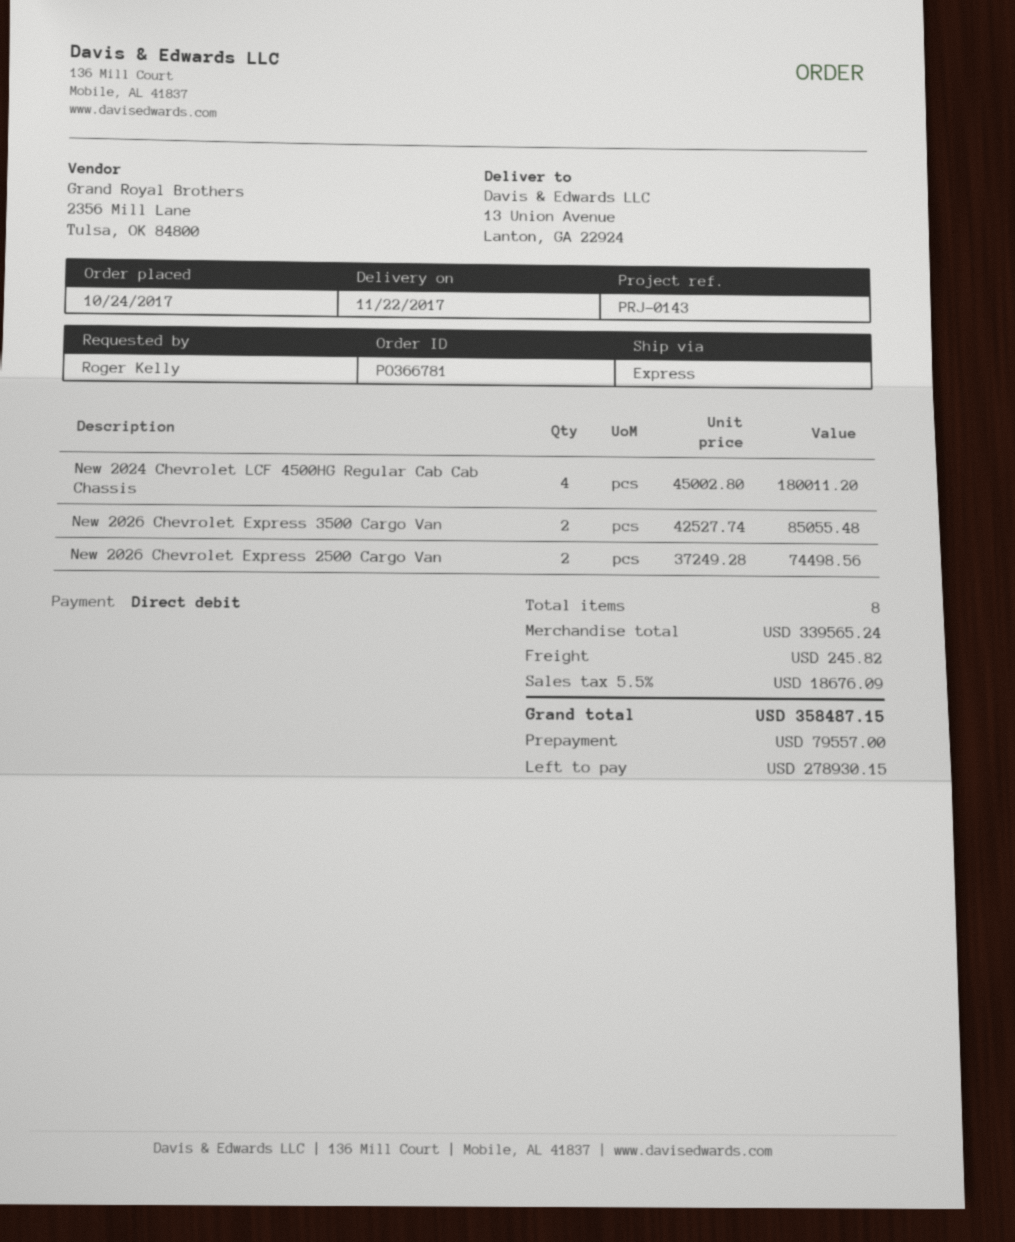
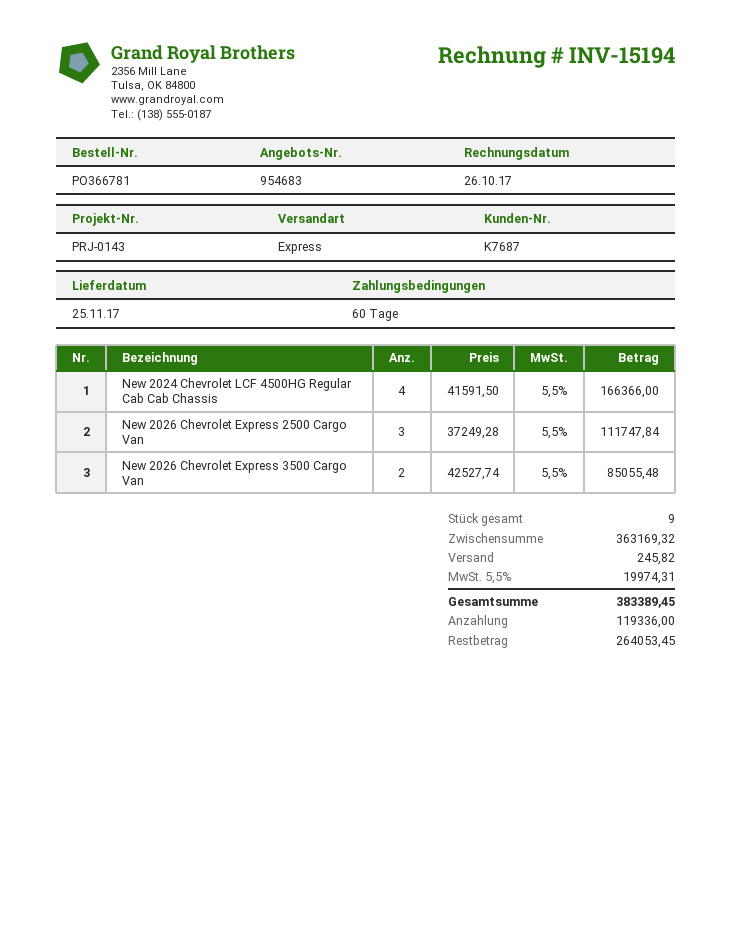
delivery date: 2017-11-22 -> 2017-11-25
New 2024 Chevrolet LCF 4500HG Regular Cab Cab Chassis: 4 x 45002.80 = 180011.20 -> 4 x 41591.50 = 166366.00
New 2026 Chevrolet Express 2500 Cargo Van: 2 x 37249.28 = 74498.56 -> 3 x 37249.28 = 111747.84
total quantity: 8 -> 9
subtotal: 339565.24 -> 363169.32
tax: 5.5% = 18676.09 -> 5.5% = 19974.31
total: 358487.15 -> 383389.45
deposit: 79557.00 -> 119336.00
balance: 278930.15 -> 264053.45

